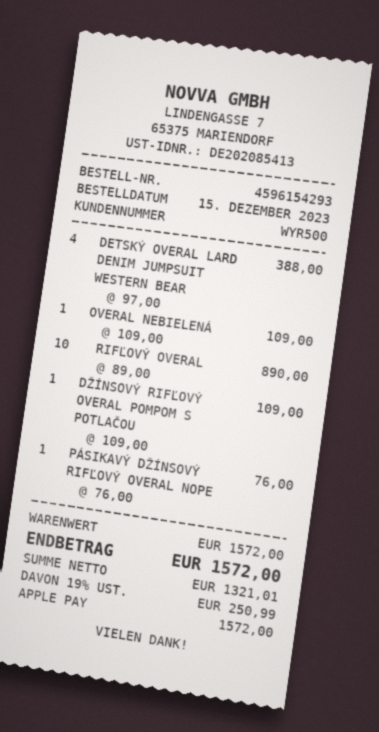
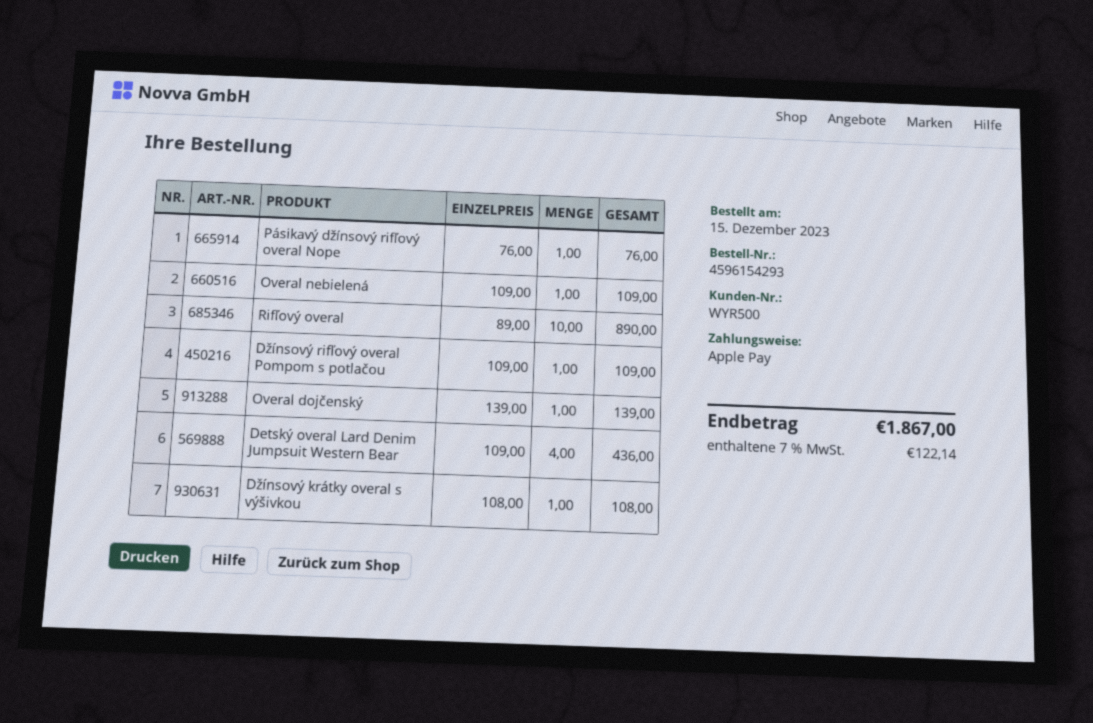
DETSKÝ OVERAL LARD DENIM JUMPSUIT WESTERN BEAR: 4 x 97.00 = 388.00 -> 4 x 109.00 = 436.00
Overal dojčenský: none -> 1 x 139.00 = 139.00
Džínsový krátky overal s výšivkou: none -> 1 x 108.00 = 108.00
tax: 19% = 250.99 -> 7% = 122.14
total: 1572.00 -> 1867.00

